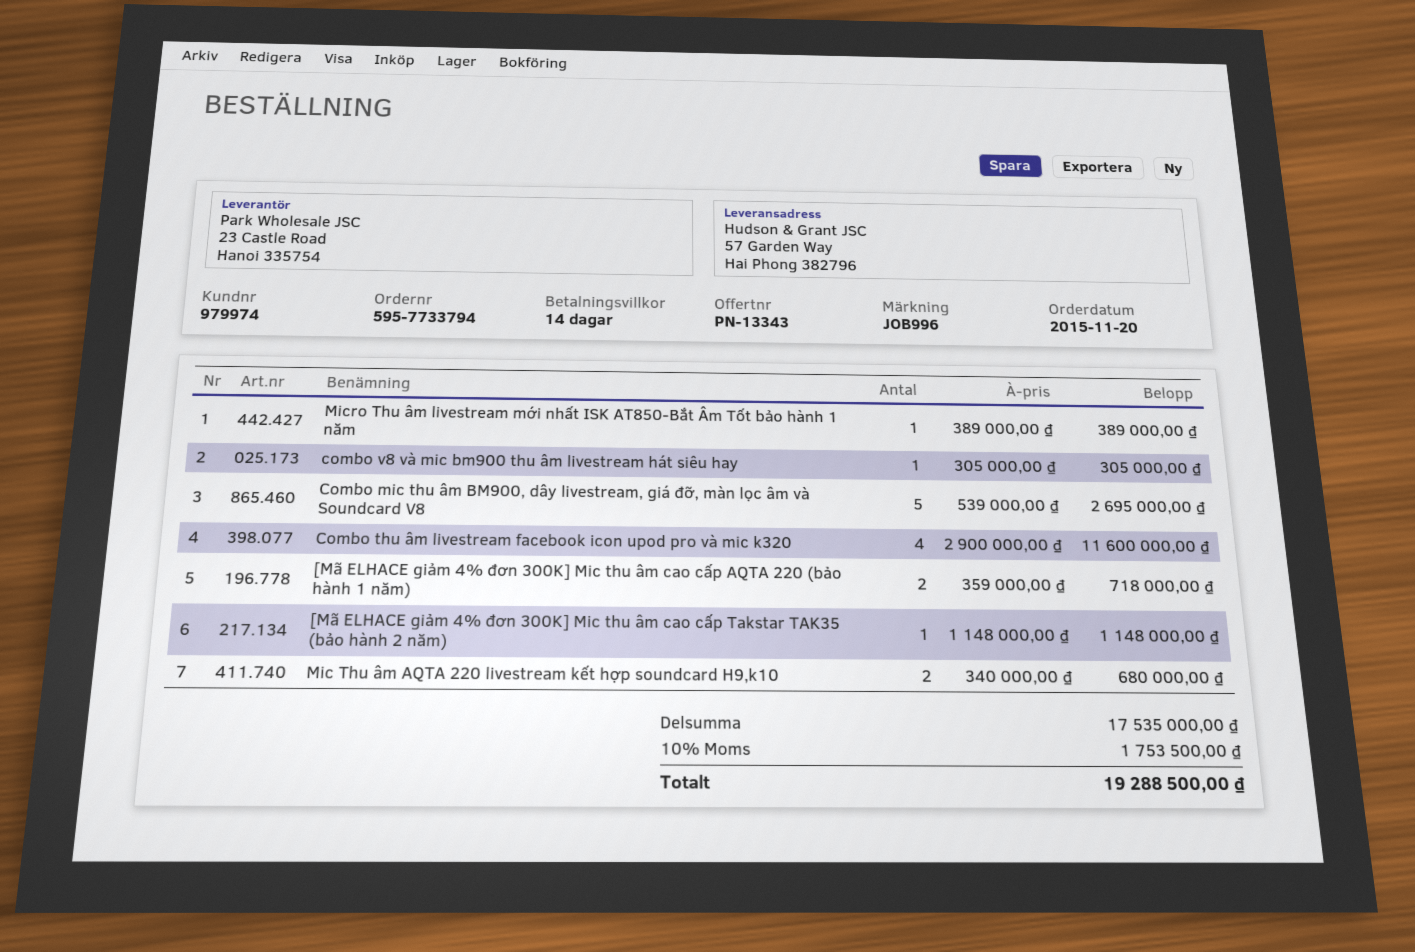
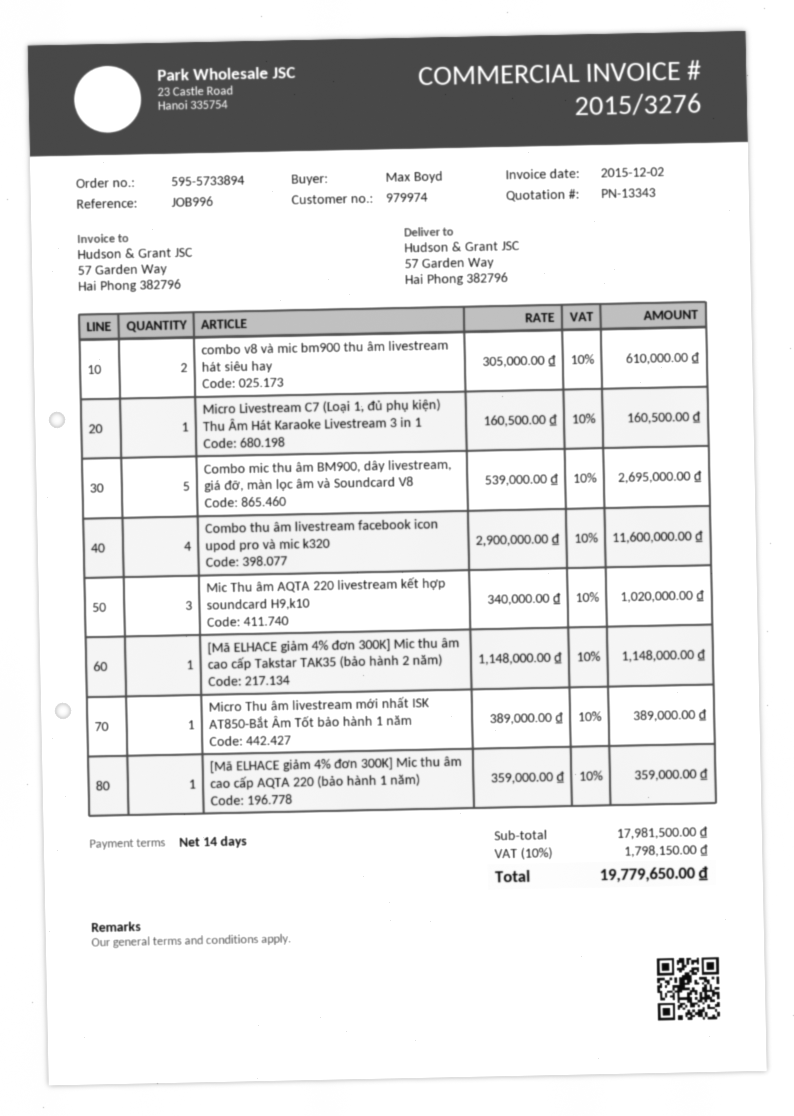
order number: 595-7733794 -> 595-5733894
combo v8 và mic bm900 thu âm livestream hát siêu hay: 1 x 305000.00 = 305000.00 -> 2 x 305000.00 = 610000.00
[Mã ELHACE giảm 4% đơn 300K] Mic thu âm cao cấp AQTA 220 (bảo hành 1 năm): 2 x 359000.00 = 718000.00 -> 1 x 359000.00 = 359000.00
Mic Thu âm AQTA 220 livestream kết hợp soundcard H9,k10: 2 x 340000.00 = 680000.00 -> 3 x 340000.00 = 1020000.00
Micro Livestream C7 (Loại 1, đủ phụ kiện) Thu Âm Hát Karaoke Livestream 3 in 1: none -> 1 x 160500.00 = 160500.00
subtotal: 17535000.00 -> 17981500.00
tax: 10% = 1753500.00 -> 10% = 1798150.00
total: 19288500.00 -> 19779650.00

